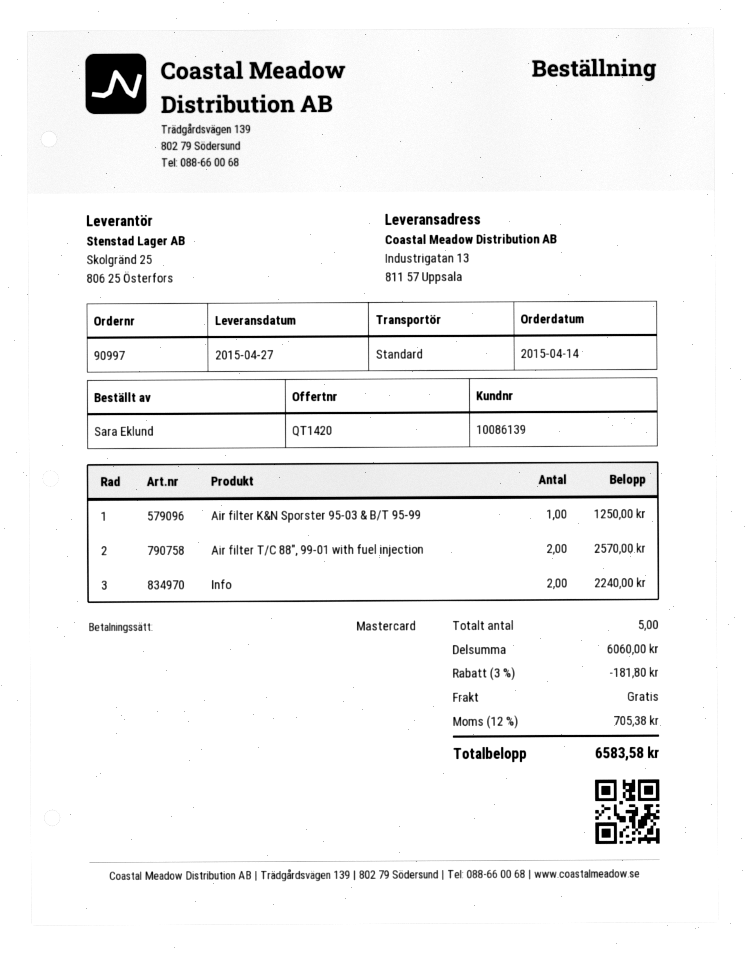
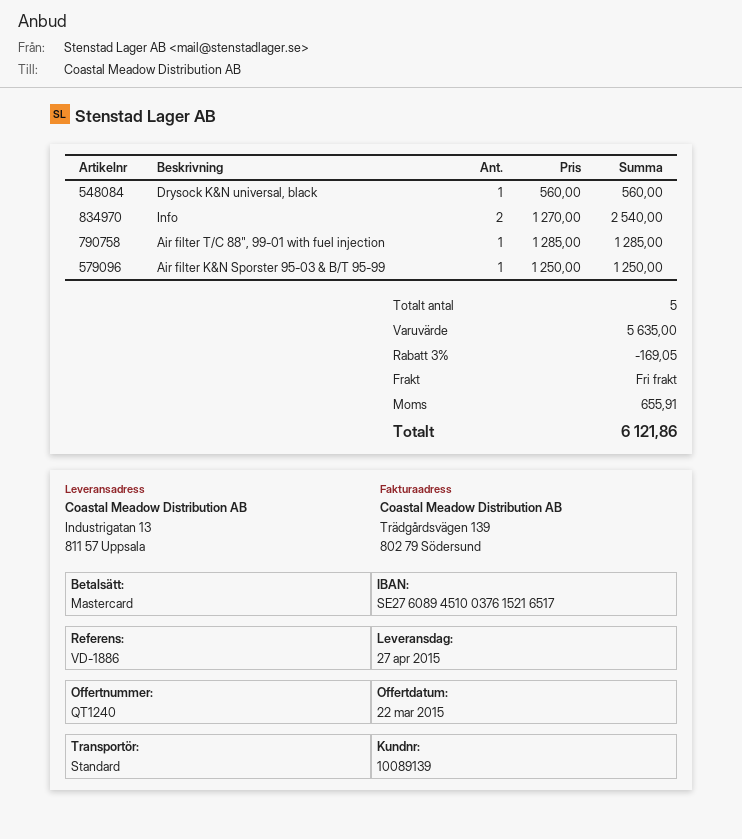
quote number: QT1420 -> QT1240
customer number: 10086139 -> 10089139
Air filter T/C 88", 99-01 with fuel injection: 2 for 2570.00 -> 1 for 1285.00
Info: 2 for 2240.00 -> 2 for 2540.00
Drysock K&N universal, black: none -> 1 for 560.00
subtotal: 6060.00 -> 5635.00
discount: 3% = 181.80 -> 3% = 169.05
tax: 705.38 -> 655.91
total: 6583.58 -> 6121.86

